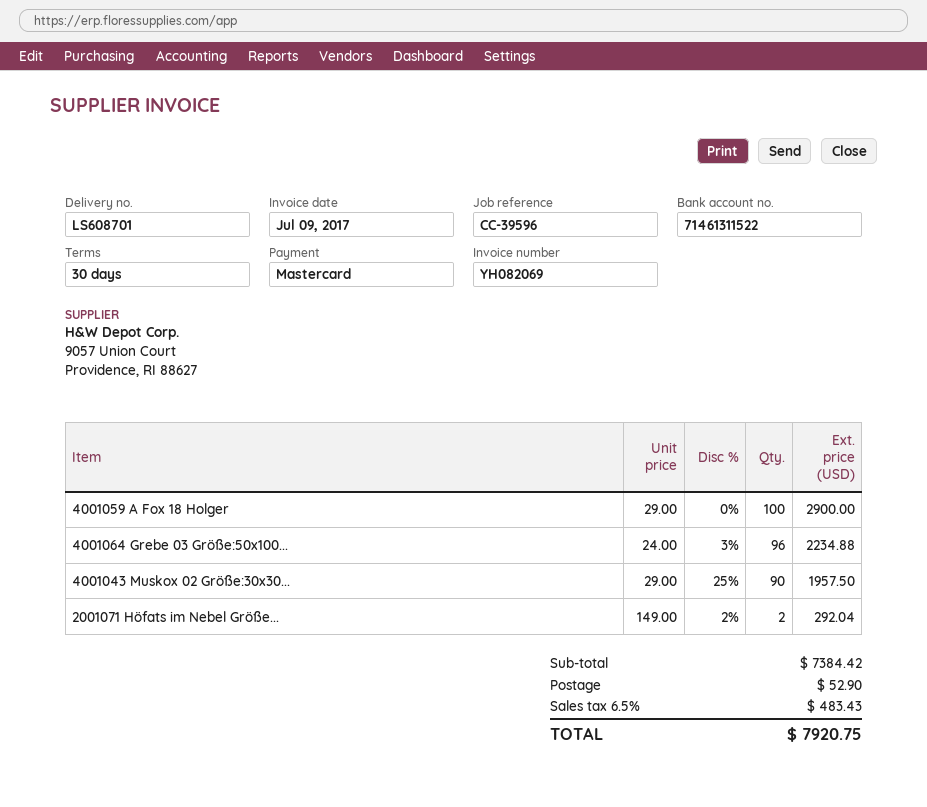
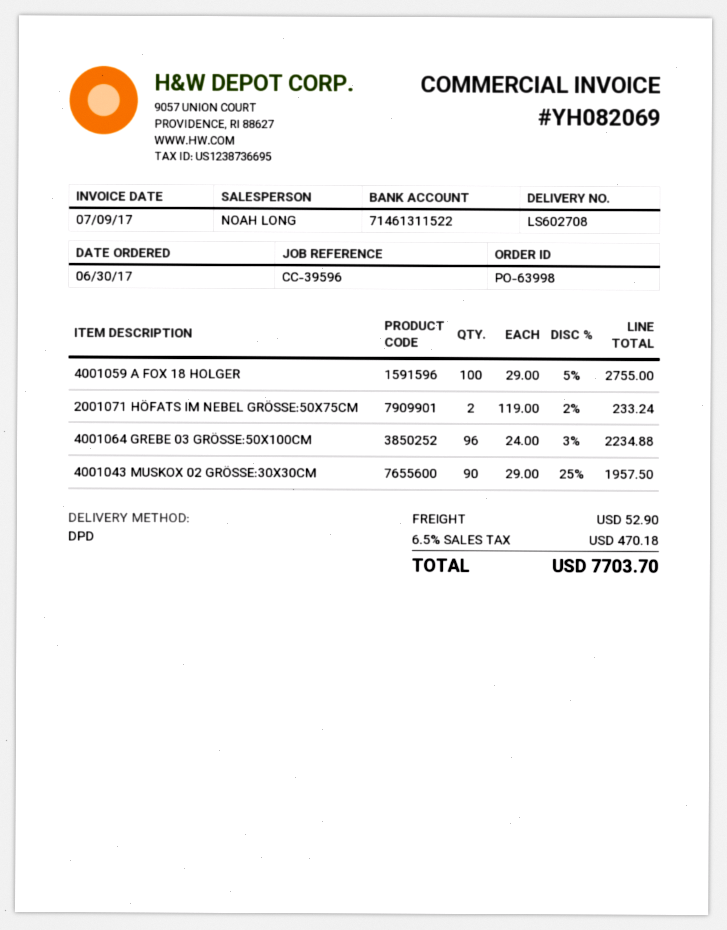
delivery note number: LS608701 -> LS602708
4001059 A Fox 18 Holger: 100 x 29.00 = 2900.00 -> 100 x 29.00 - 5% = 2755.00
2001071 Höfats im Nebel Größe...: 2 x 149.00 - 2% = 292.04 -> 2 x 119.00 - 2% = 233.24
tax: 6.5% = 483.43 -> 6.5% = 470.18
total: 7920.75 -> 7703.70

